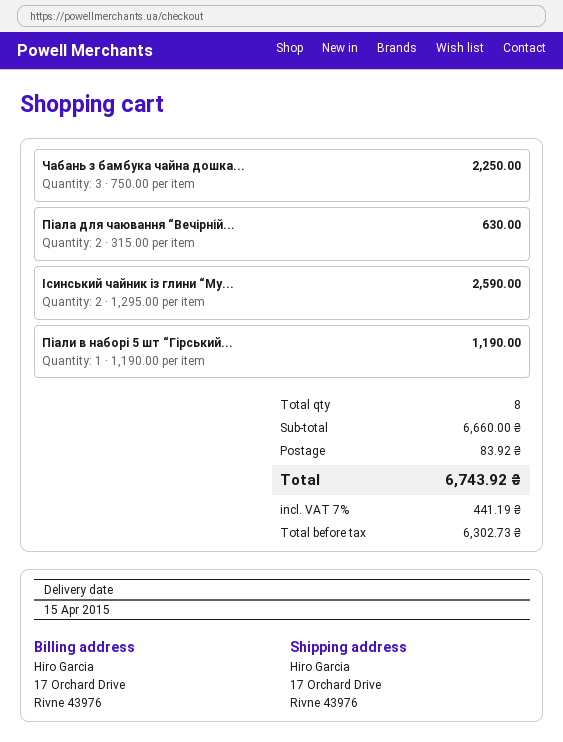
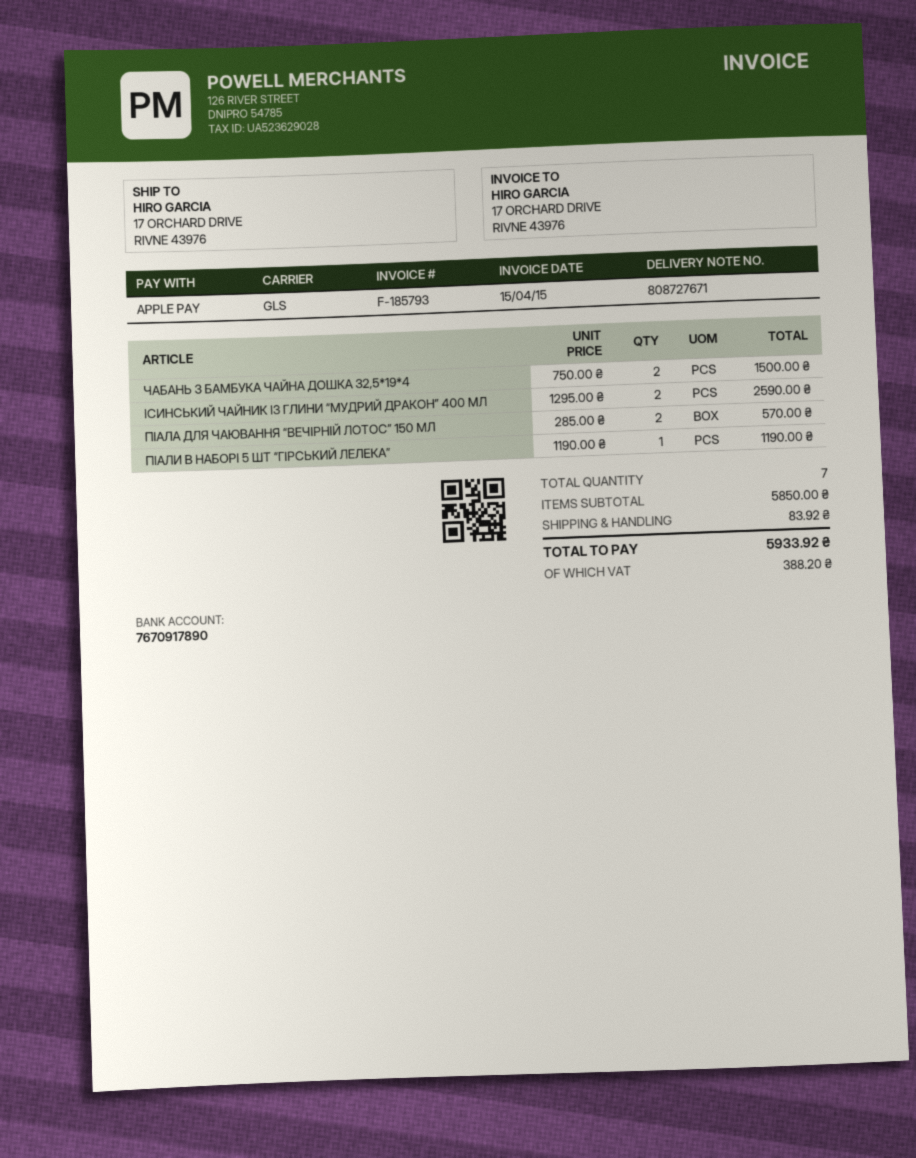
Чабань з бамбука чайна дошка...: 3 x 750.00 = 2250.00 -> 2 x 750.00 = 1500.00
Піала для чаювання “Вечірній...: 2 x 315.00 = 630.00 -> 2 x 285.00 = 570.00
total quantity: 8 -> 7
subtotal: 6660.00 -> 5850.00
tax: 441.19 -> 388.20
total: 6743.92 -> 5933.92

